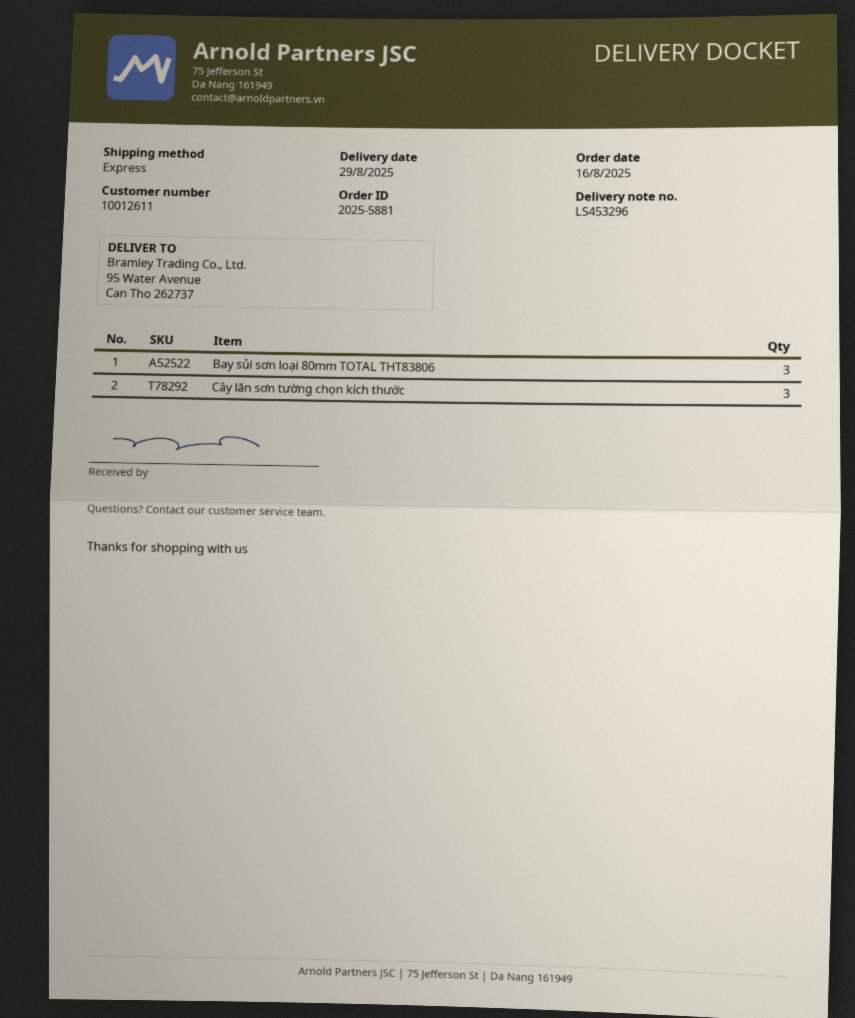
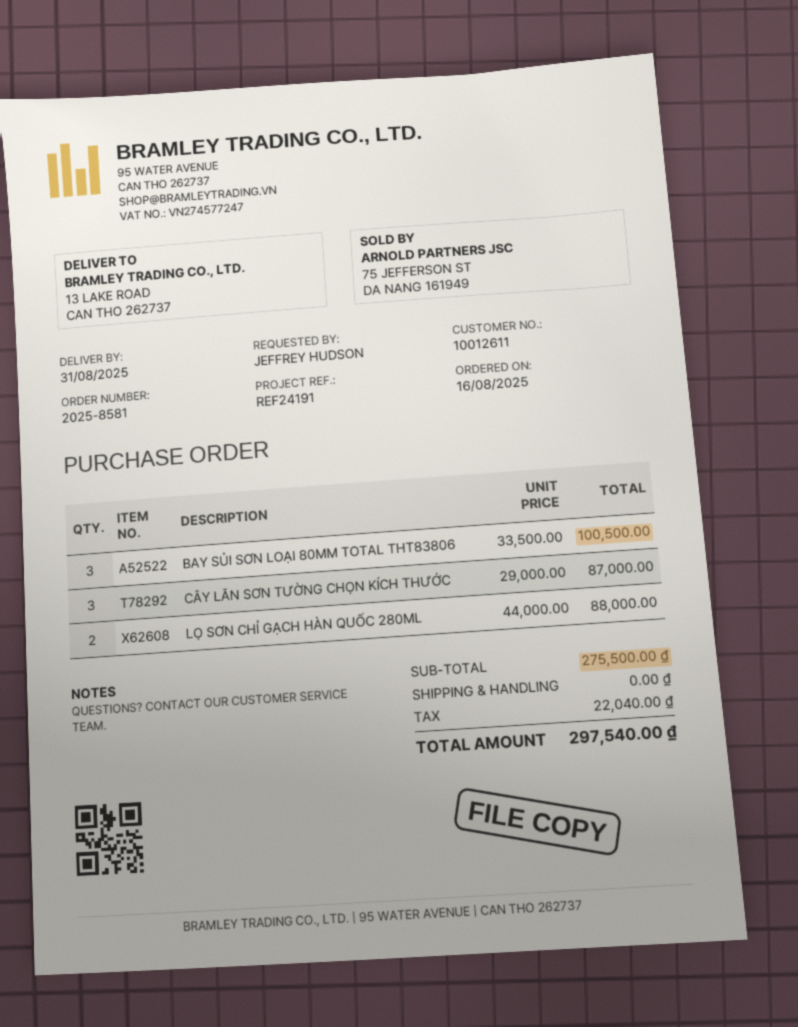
order number: 2025-5881 -> 2025-8581
delivery date: 2025-08-29 -> 2025-08-31
ship to: 95 Water Avenue, Can Tho 262737 -> 13 LAKE ROAD, CAN THO 262737
LỌ SƠN CHỈ GẠCH HÀN QUỐC 280ML: none -> 2

